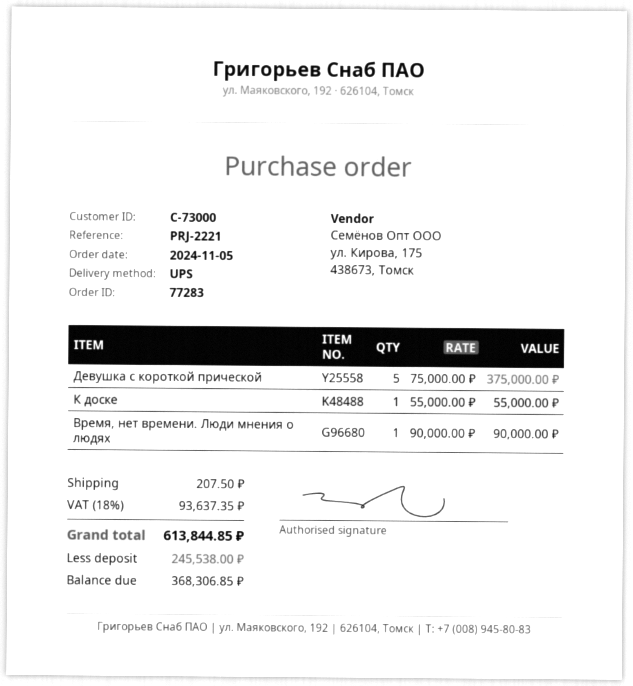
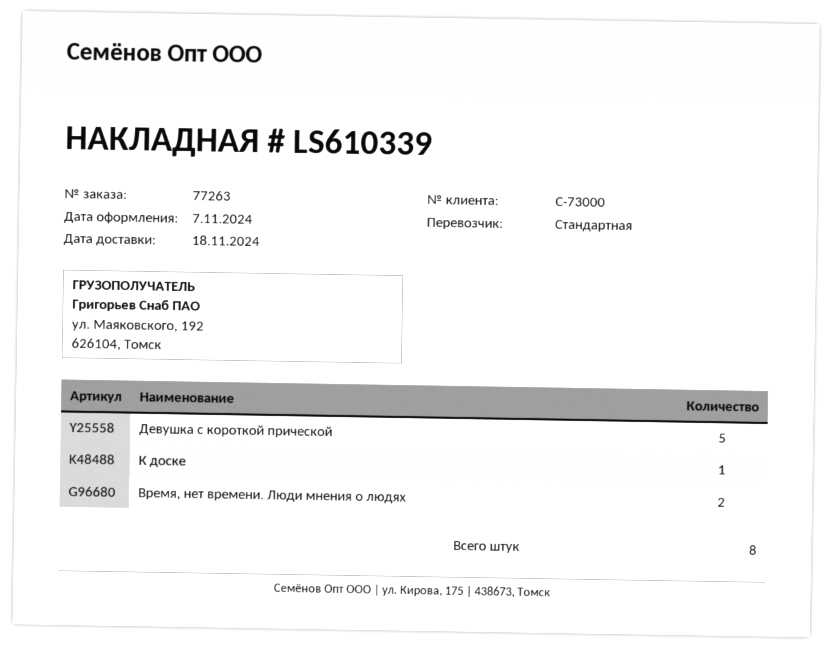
order number: 77283 -> 77263
order date: 2024-11-05 -> 2024-11-07
shipping method: UPS -> standard
Время, нет времени. Люди мнения о людях: 1 -> 2

